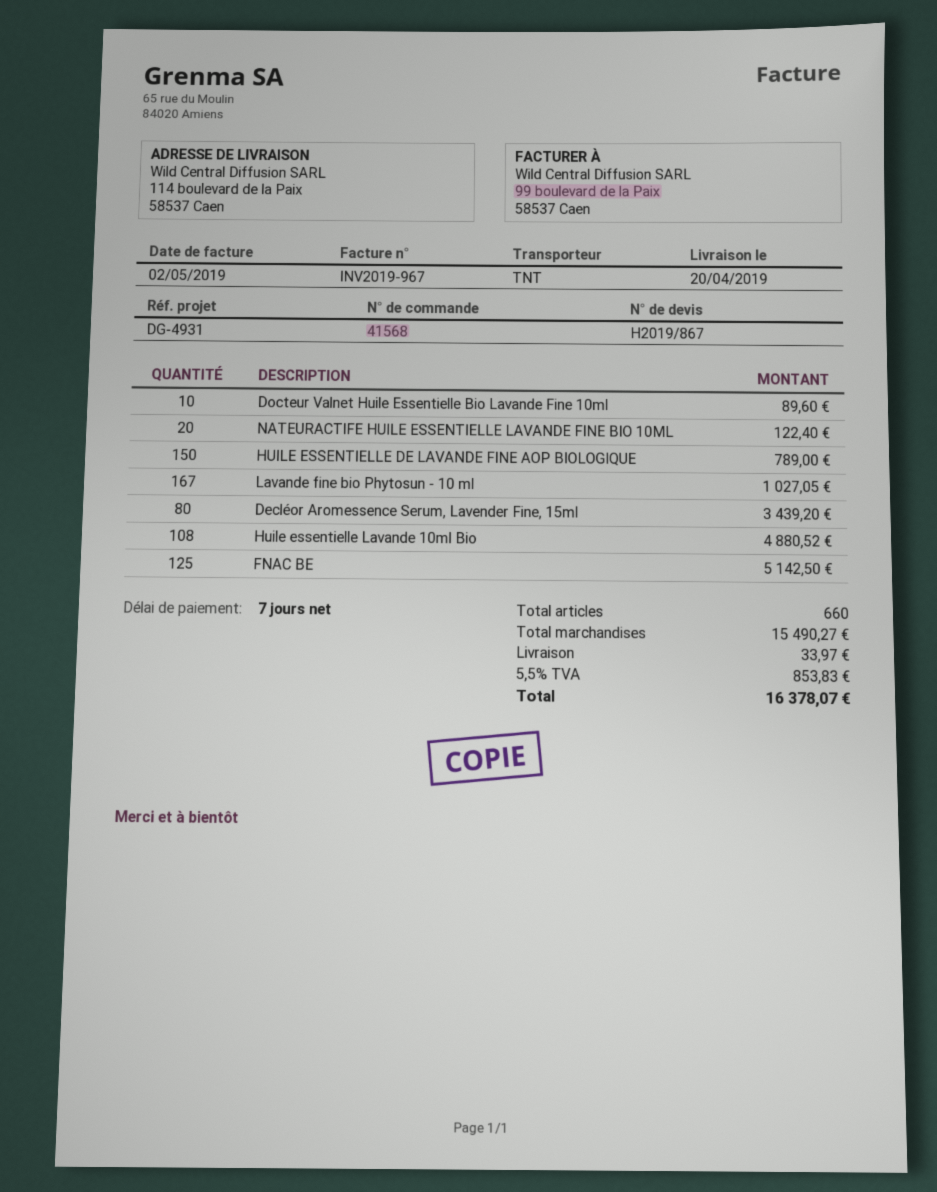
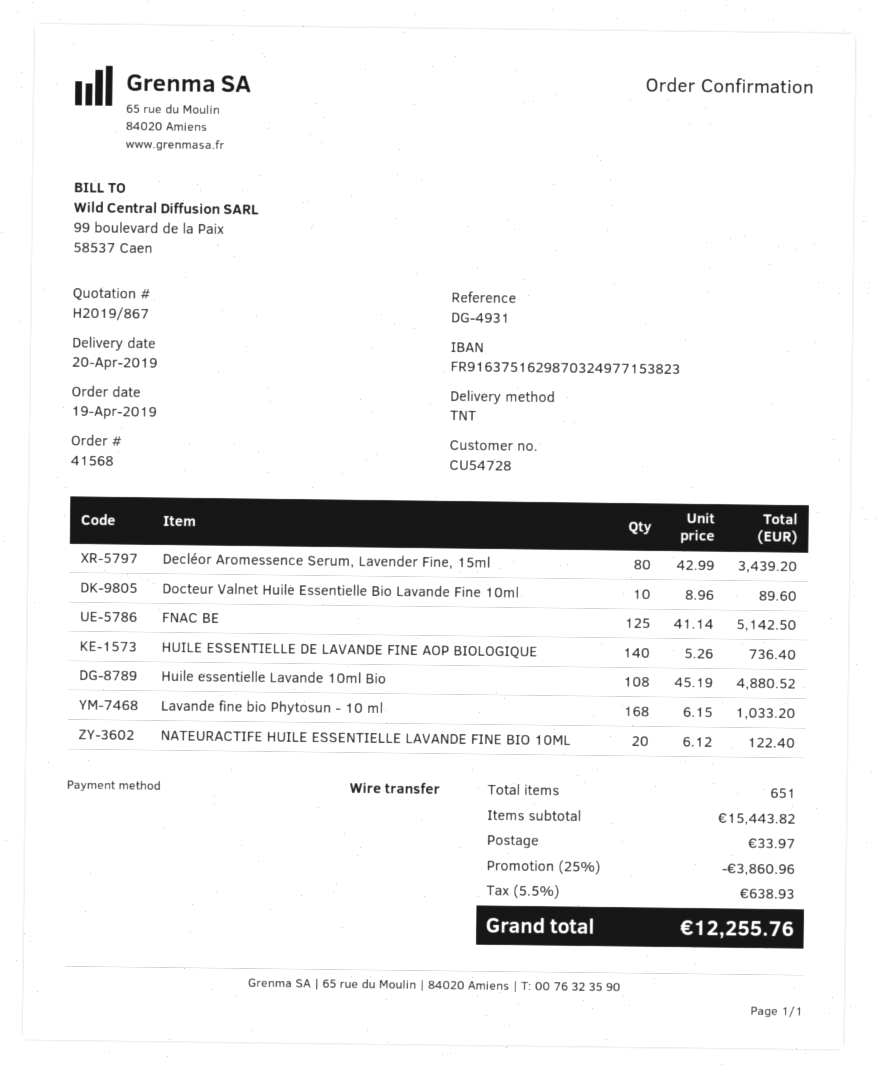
HUILE ESSENTIELLE DE LAVANDE FINE AOP BIOLOGIQUE: 150 for 789.00 -> 140 for 736.40
Lavande fine bio Phytosun - 10 ml: 167 for 1027.05 -> 168 for 1033.20
total quantity: 660 -> 651
subtotal: 15490.27 -> 15443.82
discount: none -> 25% = 3860.96
tax: 5.5% = 853.83 -> 5.5% = 638.93
total: 16378.07 -> 12255.76

